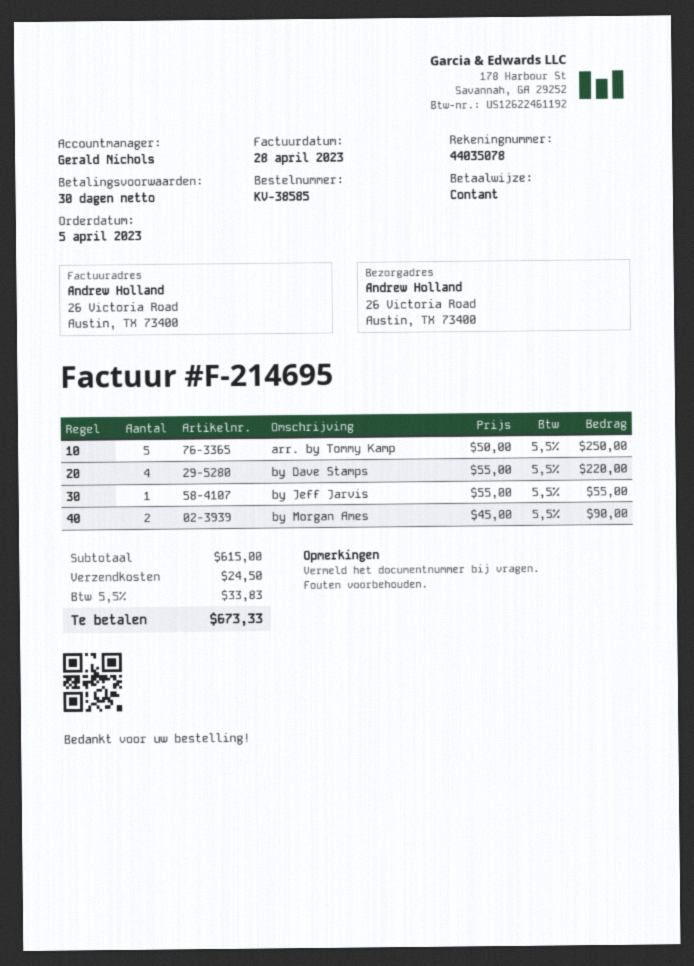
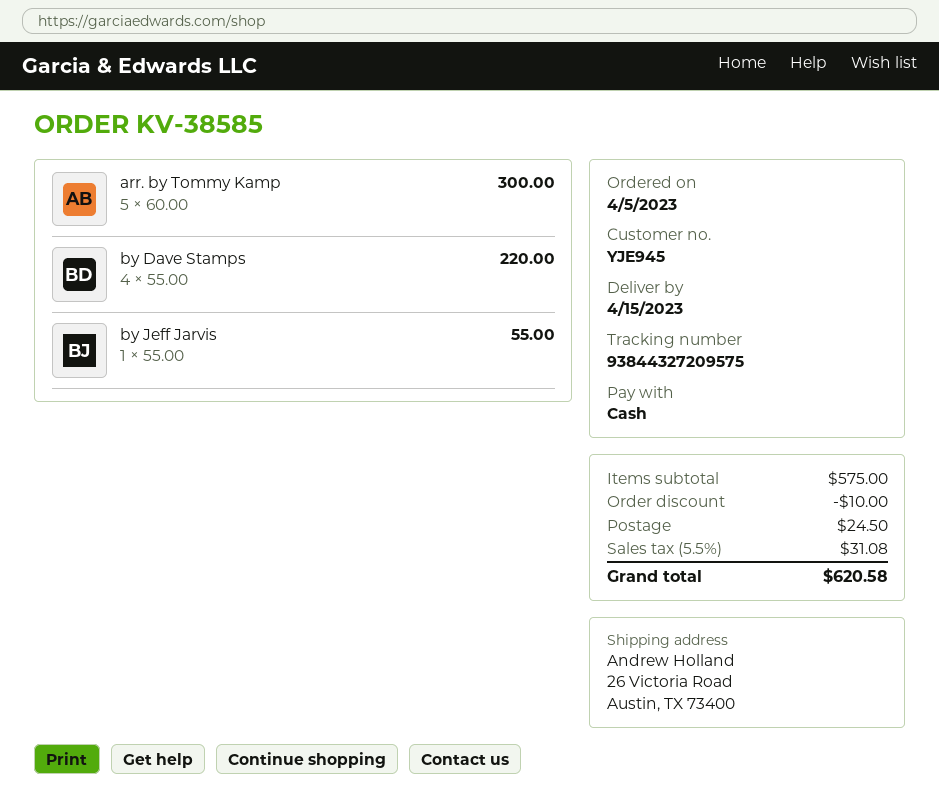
arr. by Tommy Kamp: 5 x 50.00 = 250.00 -> 5 x 60.00 = 300.00
by Morgan Ames: 2 x 45.00 = 90.00 -> none
subtotal: 615.00 -> 575.00
discount: none -> 10.00
tax: 5.5% = 33.83 -> 5.5% = 31.08
total: 673.33 -> 620.58

